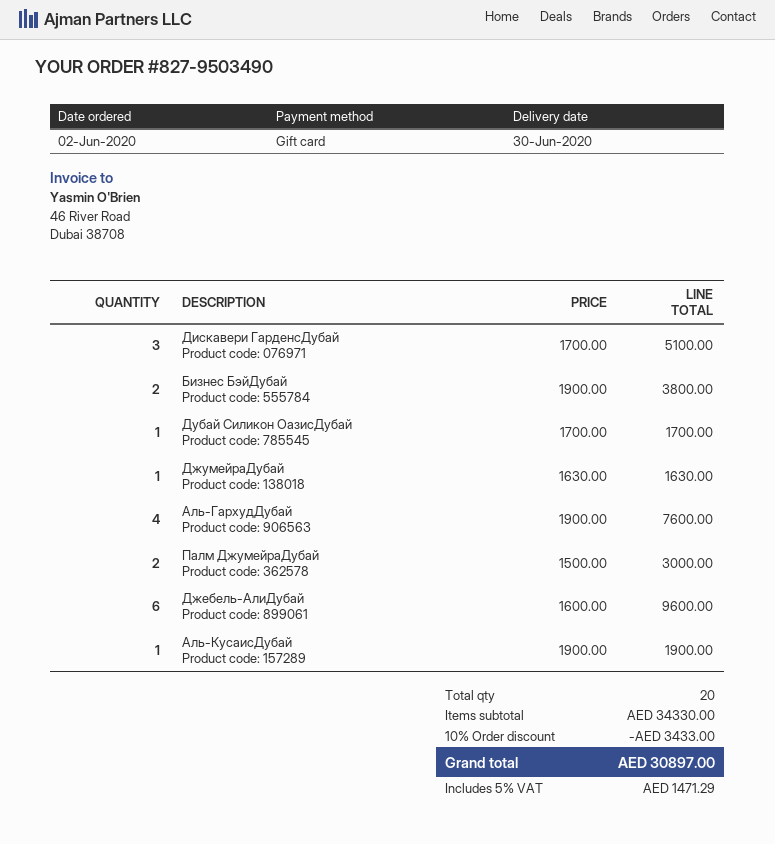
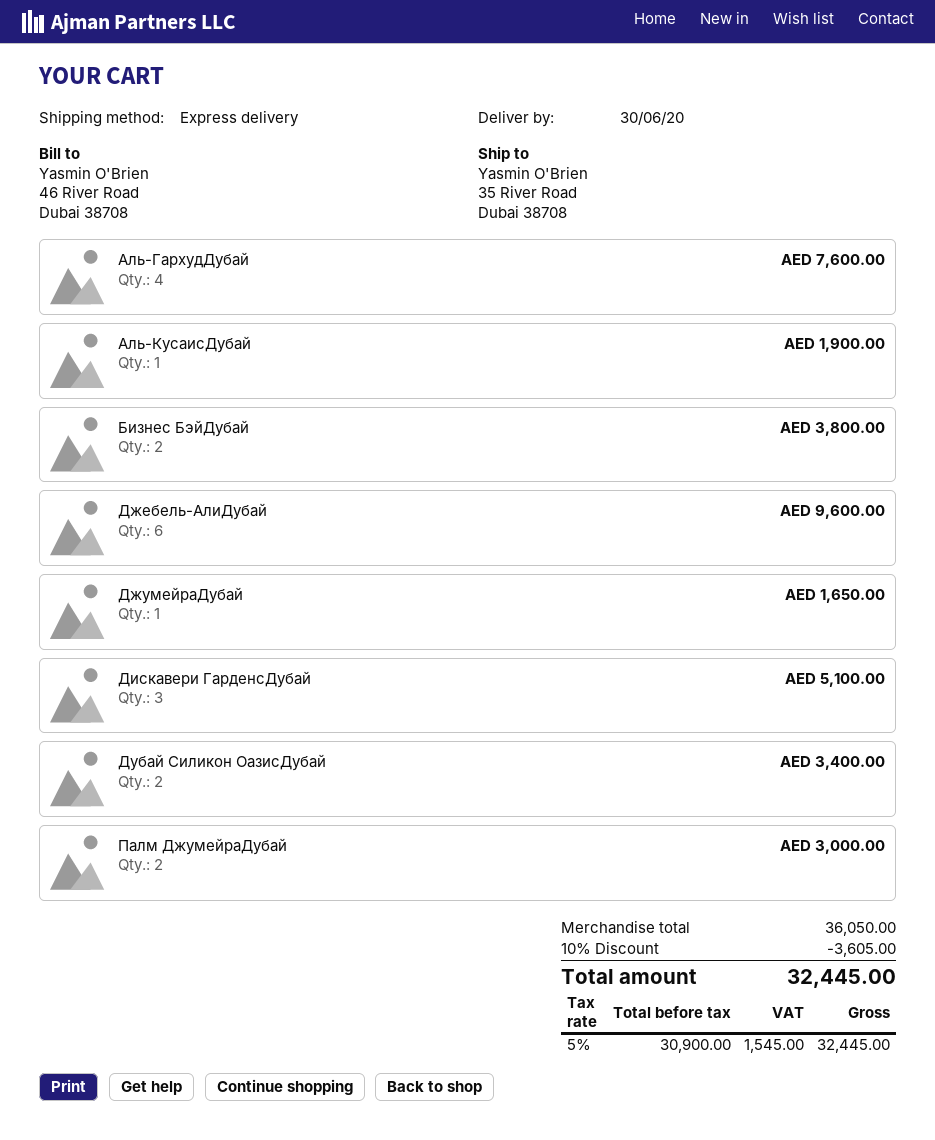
Дубай Силикон ОазисДубай: 1 for 1700.00 -> 2 for 3400.00
ДжумейраДубай: 1 for 1630.00 -> 1 for 1650.00
subtotal: 34330.00 -> 36050.00
discount: 10% = 3433.00 -> 10% = 3605.00
tax: 5% = 1471.29 -> 5% = 1545.00
total: 30897.00 -> 32445.00

